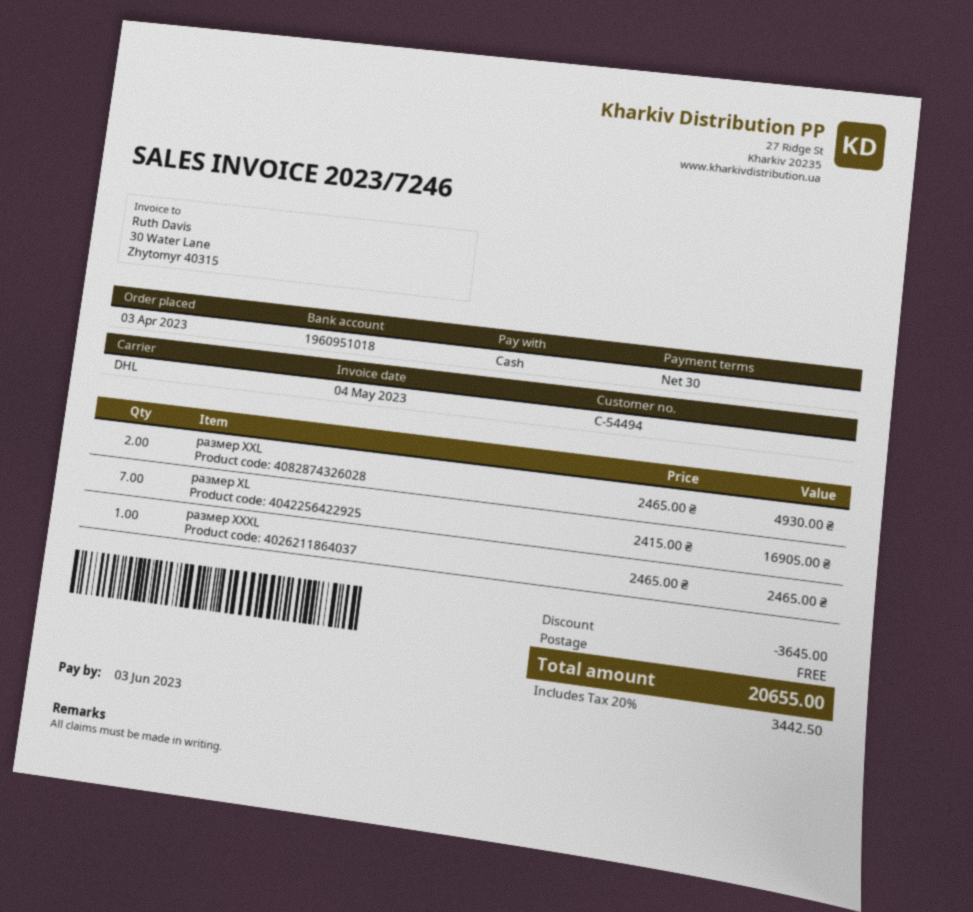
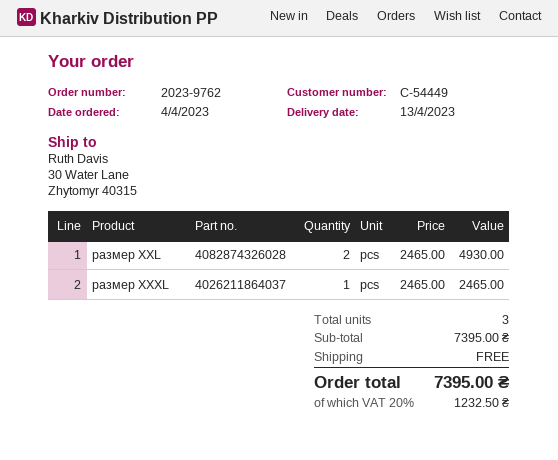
order date: 2023-04-03 -> 2023-04-04
customer number: C-54494 -> C-54449
размер XL: 7 x 2415.00 = 16905.00 -> none
discount: 3645.00 -> none
tax: 20% = 3442.50 -> 20% = 1232.50
total: 20655.00 -> 7395.00

